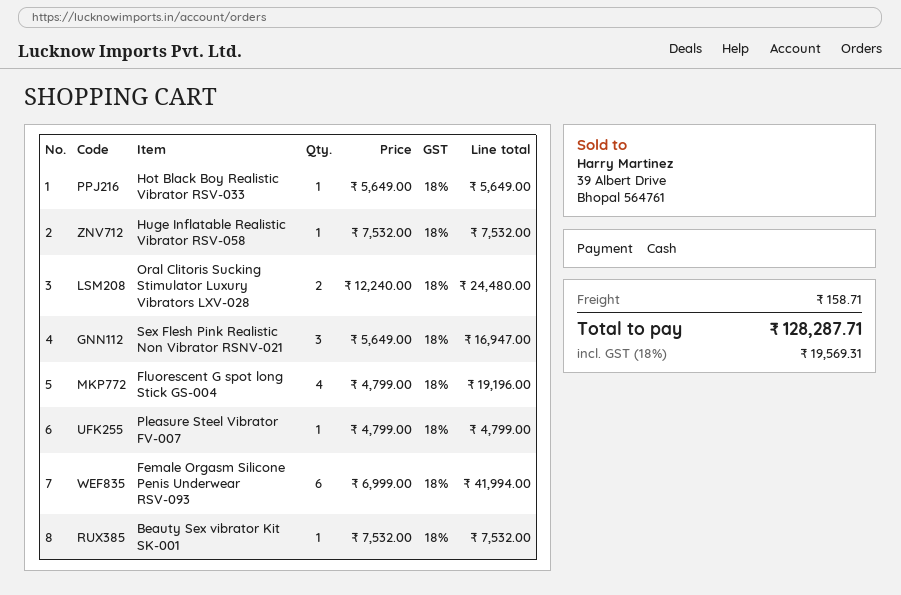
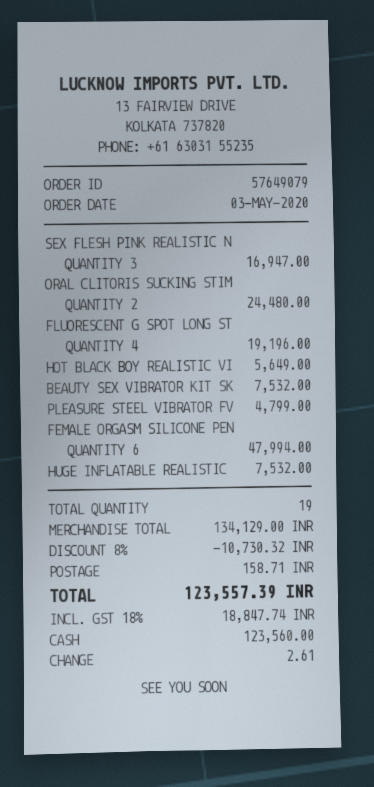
Female Orgasm Silicone Penis Underwear RSV-093: 6 for 41994.00 -> 6 for 47994.00
discount: none -> 8% = 10730.32
tax: 18% = 19569.31 -> 18% = 18847.74
total: 128287.71 -> 123557.39

